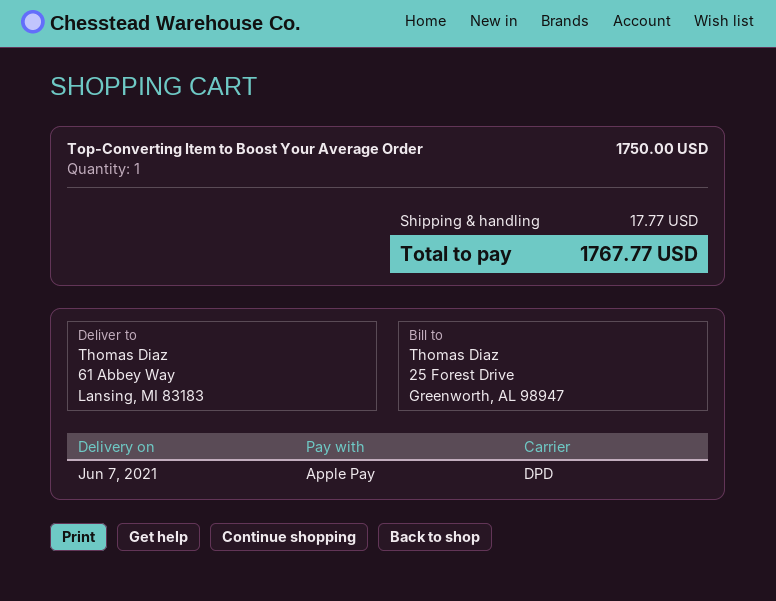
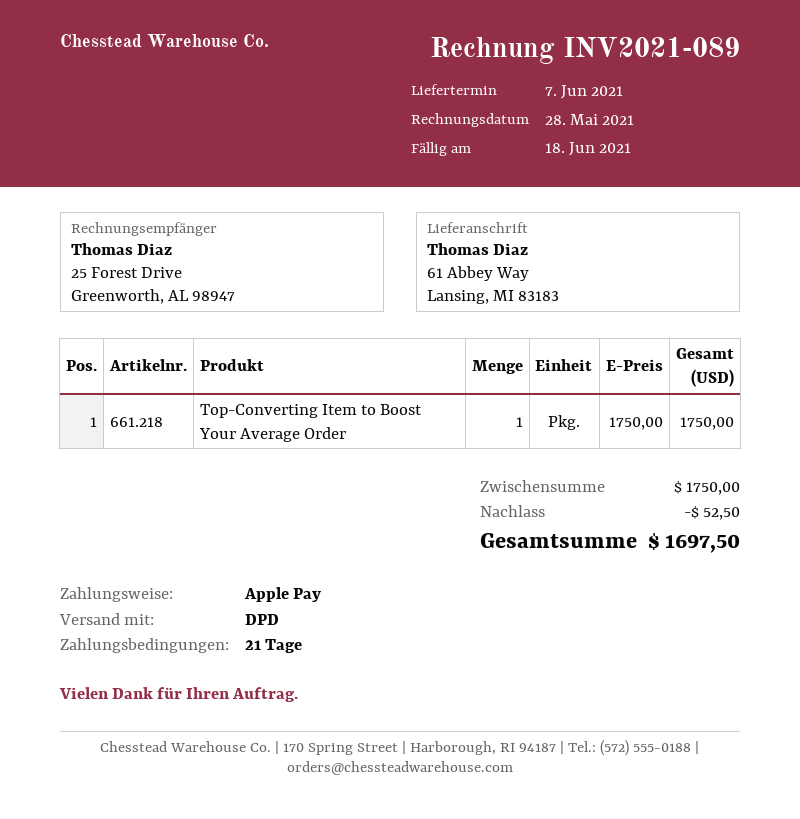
discount: none -> 52.50
shipping: 17.77 -> none
total: 1767.77 -> 1697.50

